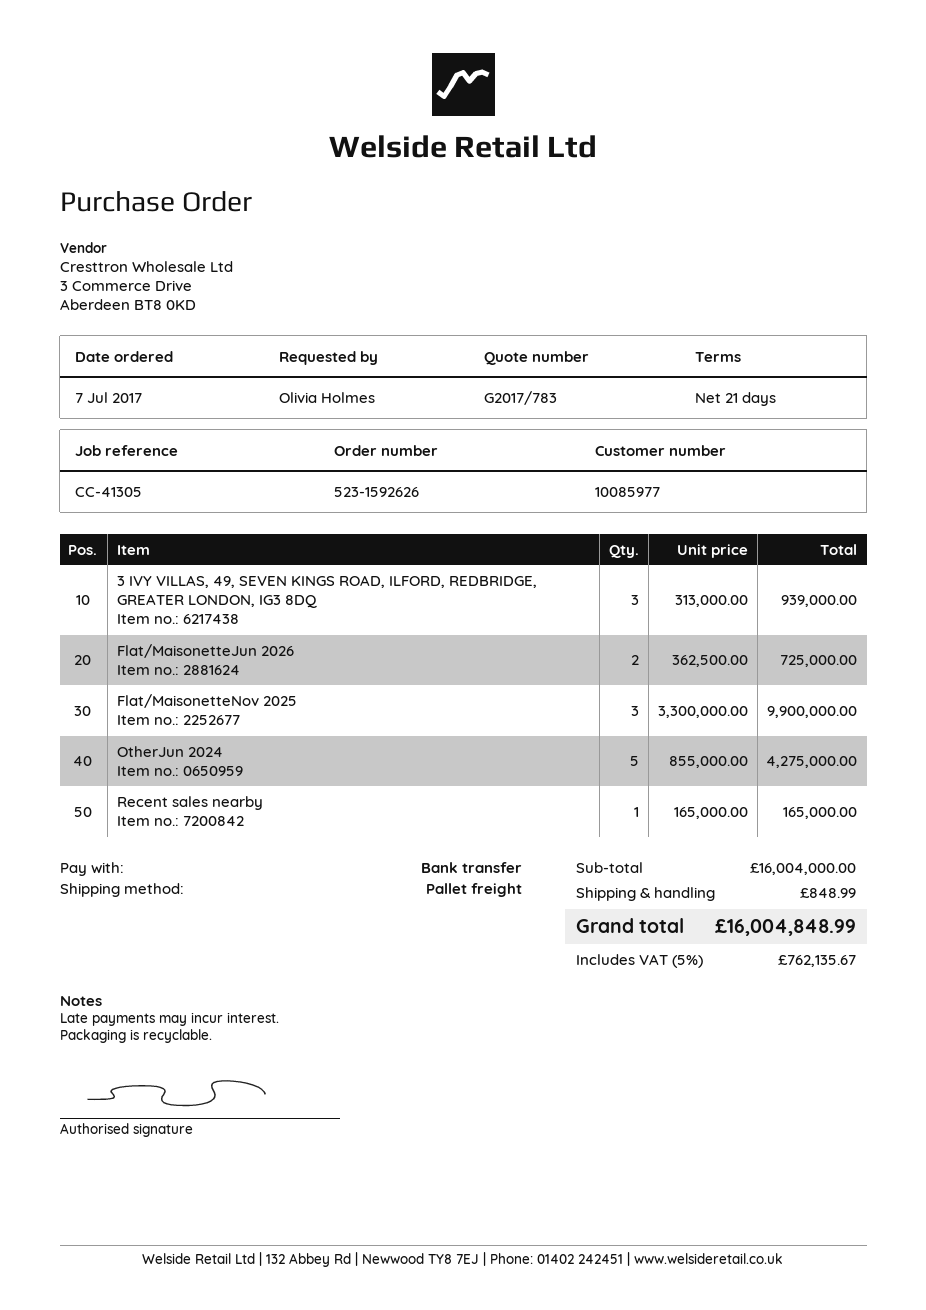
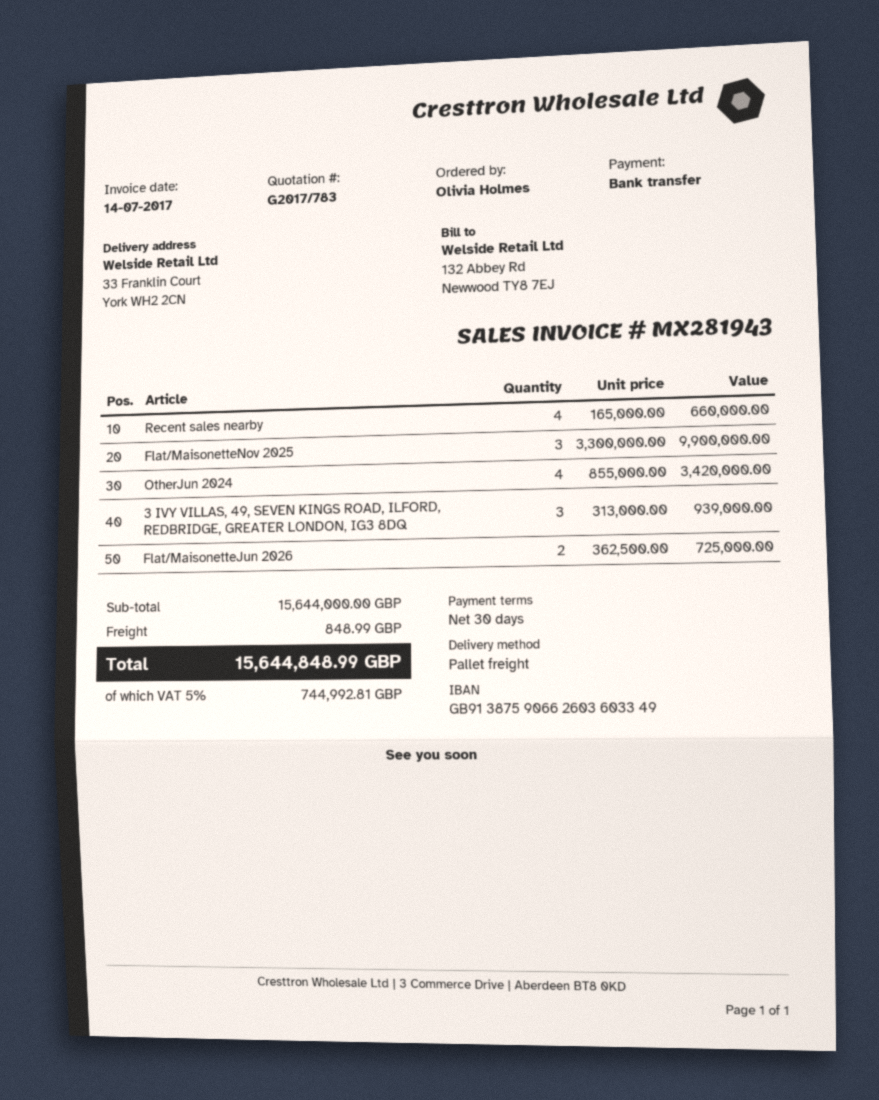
payment terms: 21 days -> 30 days
OtherJun 2024: 5 x 855000.00 = 4275000.00 -> 4 x 855000.00 = 3420000.00
Recent sales nearby: 1 x 165000.00 = 165000.00 -> 4 x 165000.00 = 660000.00
subtotal: 16004000.00 -> 15644000.00
tax: 5% = 762135.67 -> 5% = 744992.81
total: 16004848.99 -> 15644848.99

